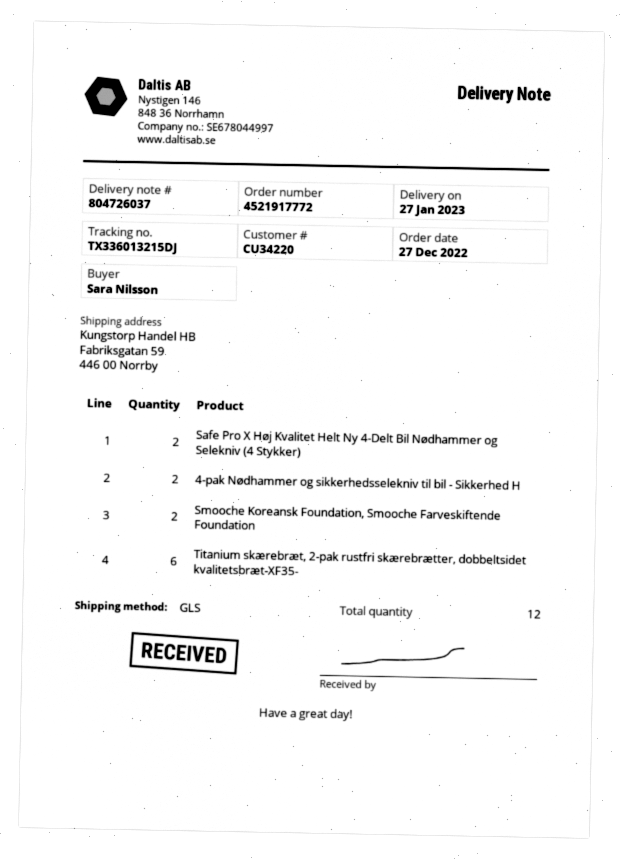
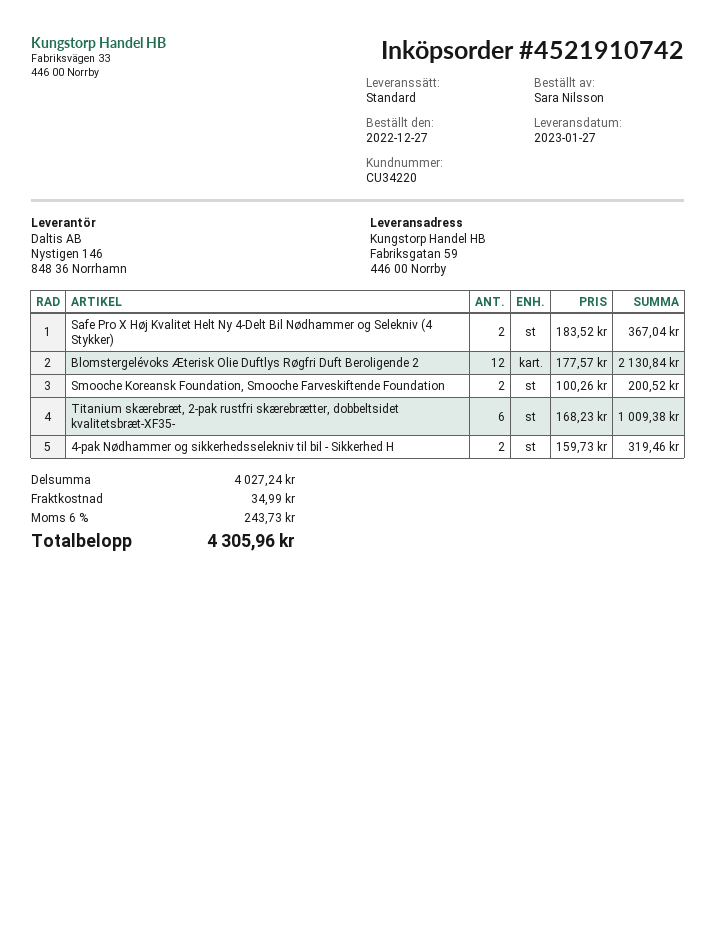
order number: 4521917772 -> 4521910742
shipping method: GLS -> standard
Blomstergelévoks Æterisk Olie Duftlys Røgfri Duft Beroligende 2: none -> 12

